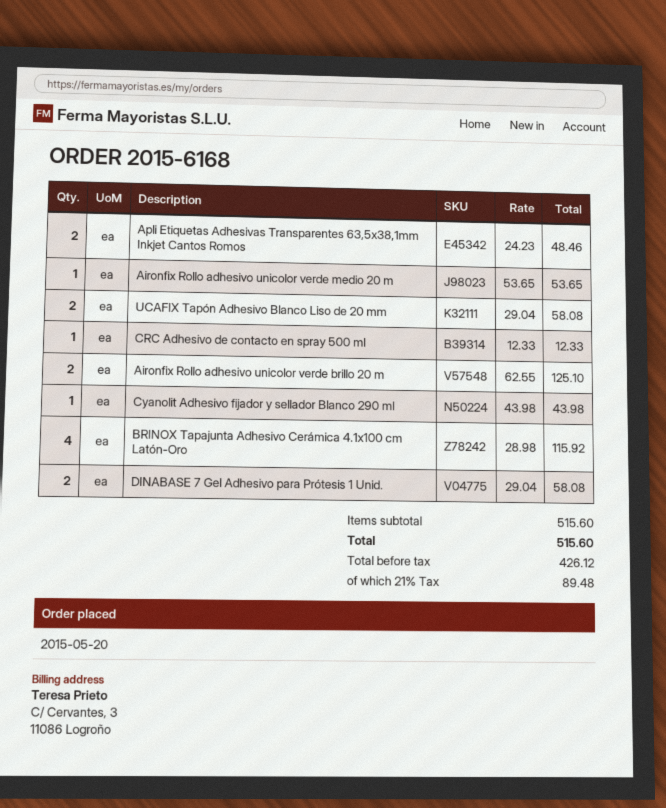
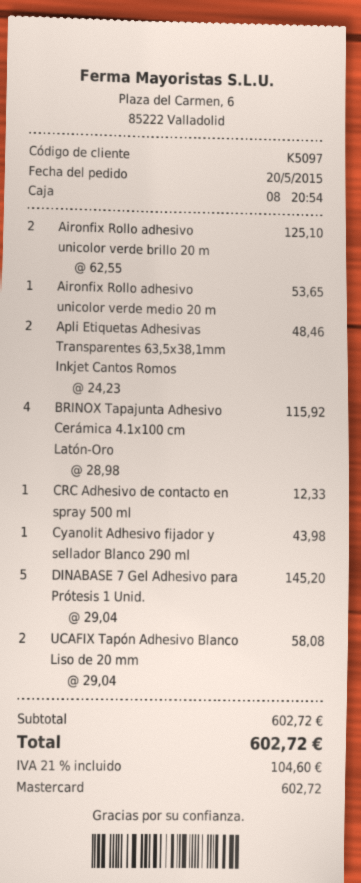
DINABASE 7 Gel Adhesivo para Prótesis 1 Unid.: 2 x 29.04 = 58.08 -> 5 x 29.04 = 145.20
subtotal: 515.60 -> 602.72
tax: 21% = 89.48 -> 21% = 104.60
total: 515.60 -> 602.72

